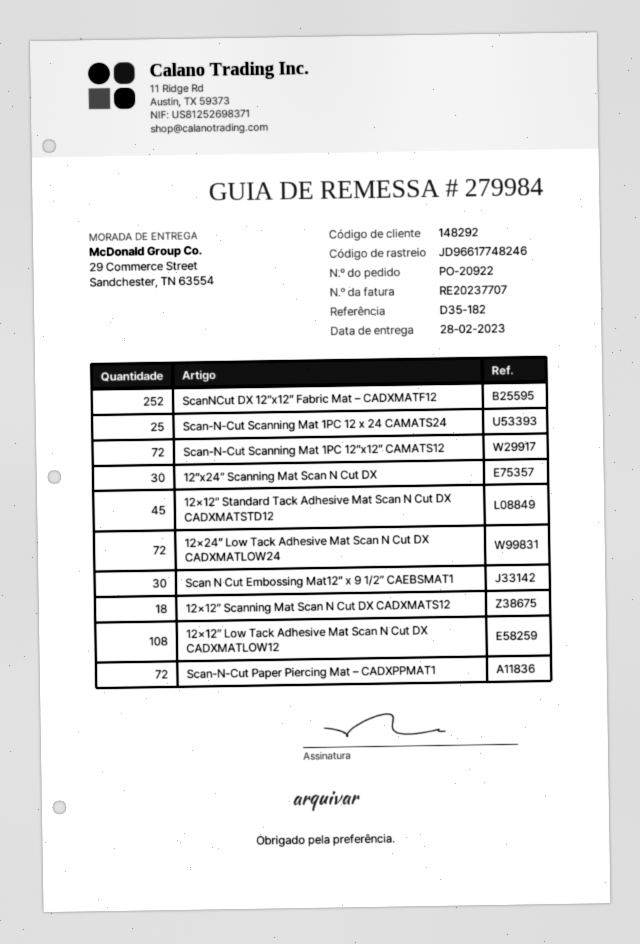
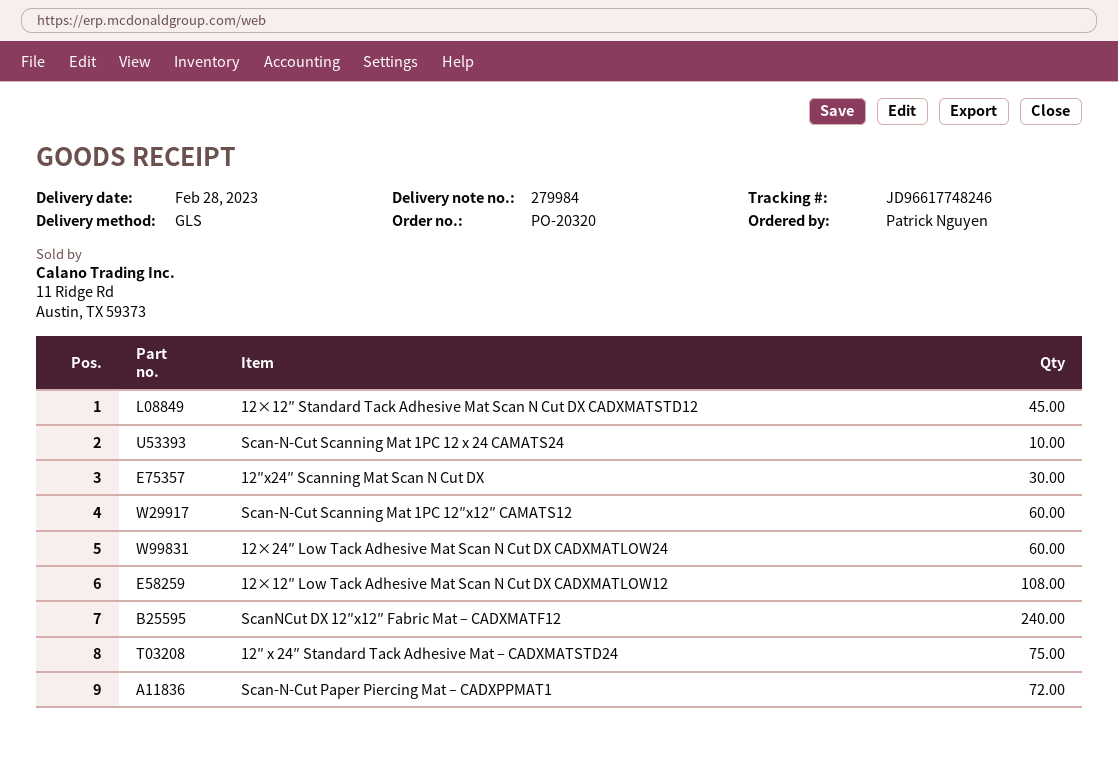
order number: PO-20922 -> PO-20320
ScanNCut DX 12″x12″ Fabric Mat – CADXMATF12: 252 -> 240
Scan-N-Cut Scanning Mat 1PC 12 x 24 CAMATS24: 25 -> 10
Scan-N-Cut Scanning Mat 1PC 12″x12″ CAMATS12: 72 -> 60
12×24″ Low Tack Adhesive Mat Scan N Cut DX CADXMATLOW24: 72 -> 60
Scan N Cut Embossing Mat12″ x 9 1/2″ CAEBSMAT1: 30 -> none
12×12″ Scanning Mat Scan N Cut DX CADXMATS12: 18 -> none
12″ x 24″ Standard Tack Adhesive Mat – CADXMATSTD24: none -> 75

